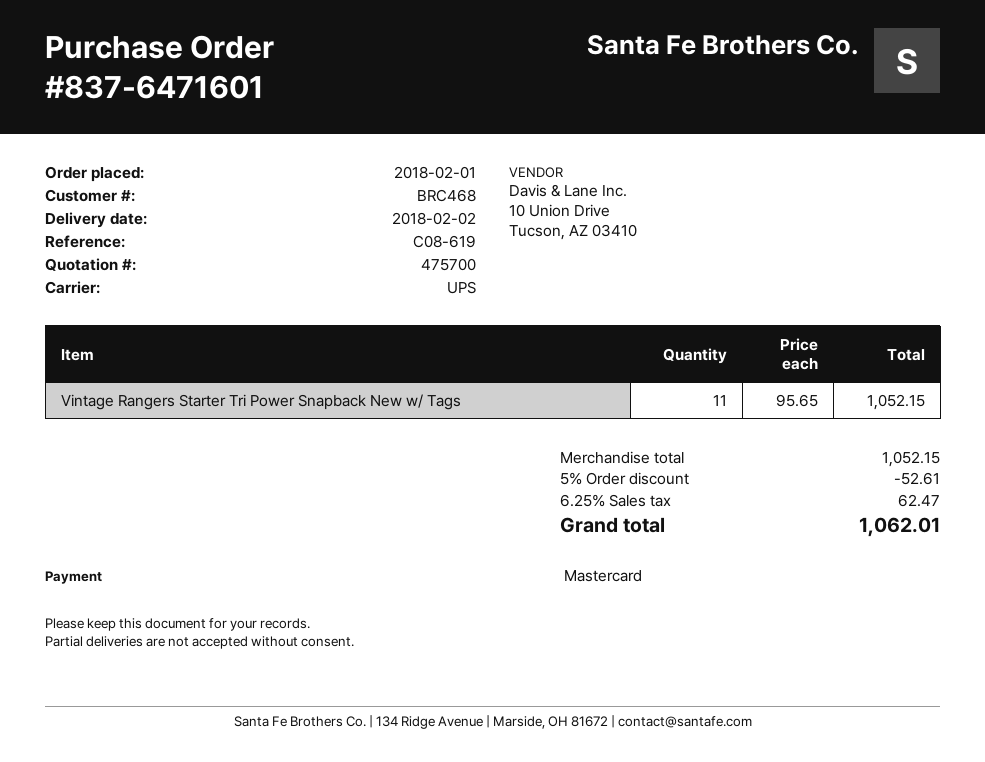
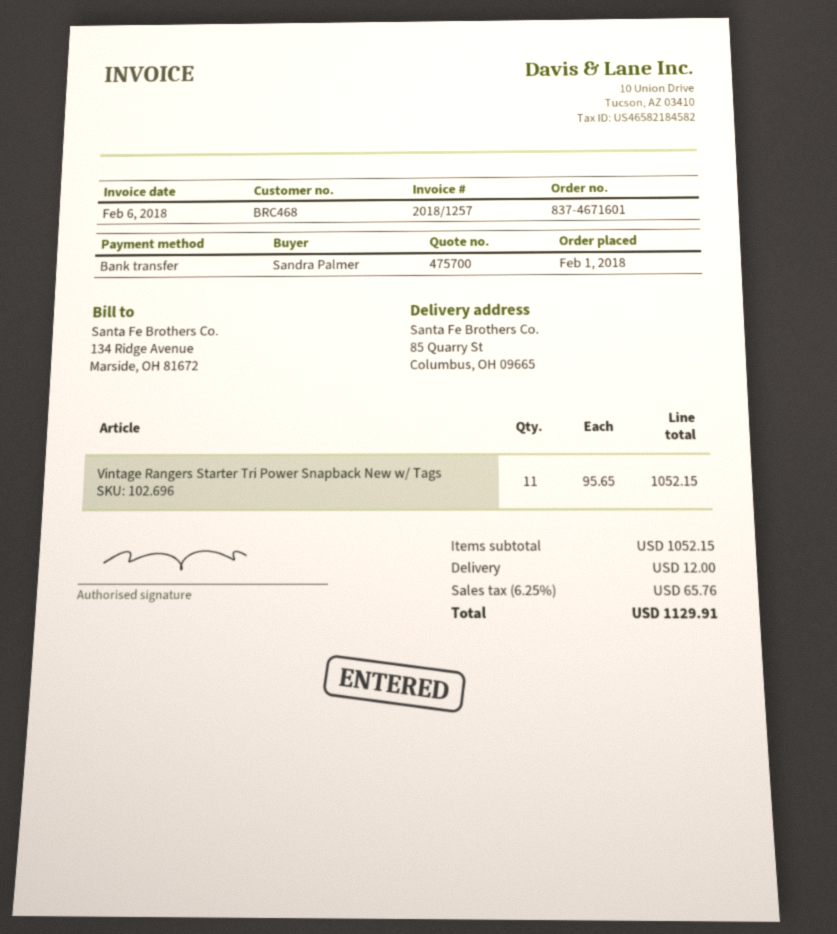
order number: 837-6471601 -> 837-4671601
payment method: Mastercard -> bank transfer
discount: 5% = 52.61 -> none
shipping: none -> 12.00
tax: 6.25% = 62.47 -> 6.25% = 65.76
total: 1062.01 -> 1129.91

